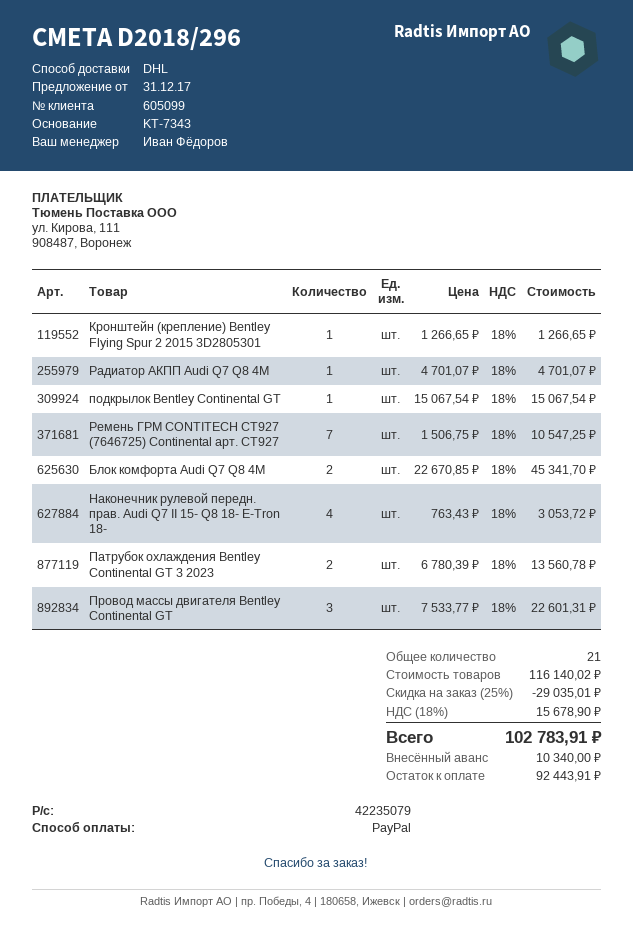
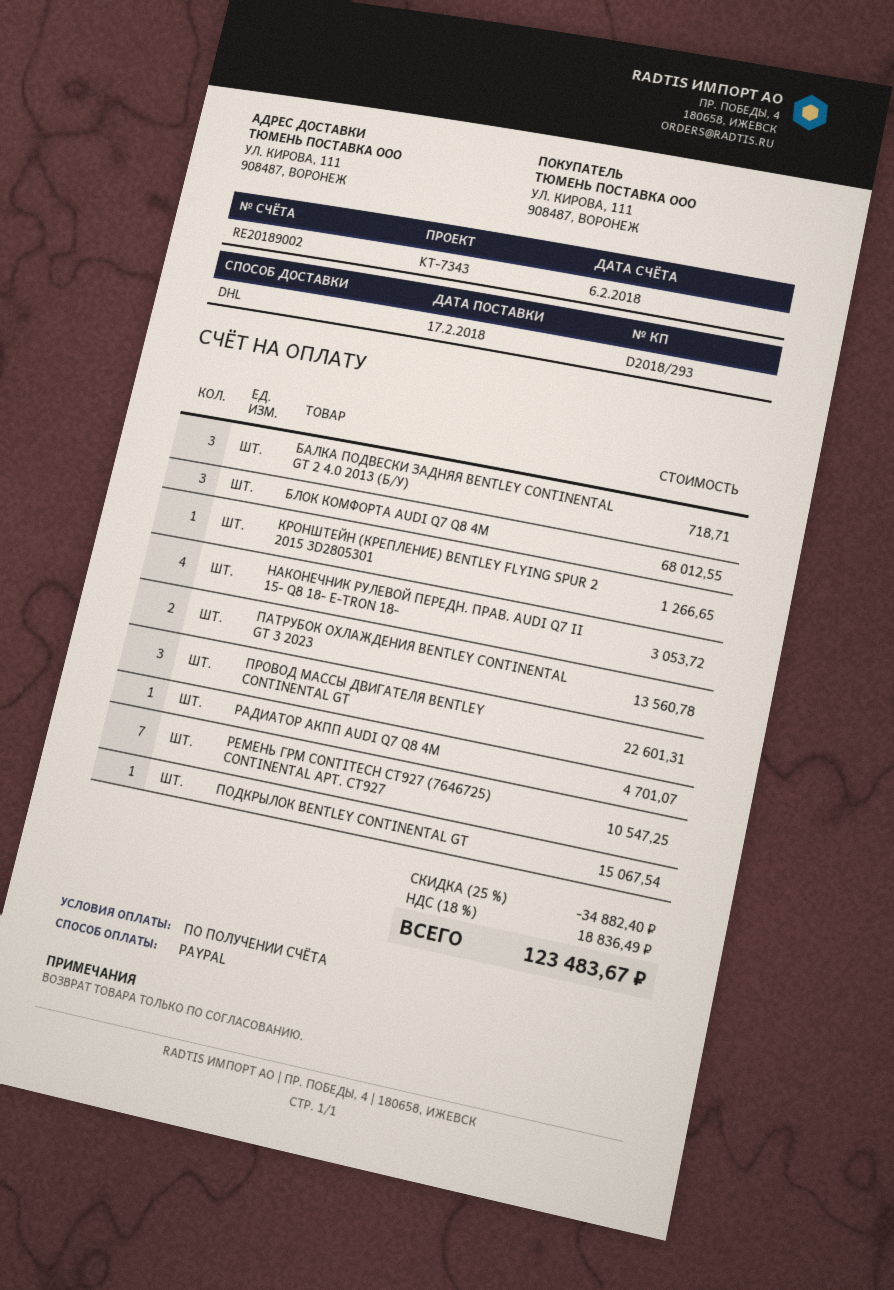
quote number: D2018/296 -> D2018/293
Блок комфорта Audi Q7 Q8 4M: 2 for 45341.70 -> 3 for 68012.55
БАЛКА ПОДВЕСКИ ЗАДНЯЯ BENTLEY CONTINENTAL GT 2 4.0 2013 (Б/У): none -> 3 for 718.71
discount: 25% = 29035.01 -> 25% = 34882.40
tax: 18% = 15678.90 -> 18% = 18836.49
total: 102783.91 -> 123483.67

